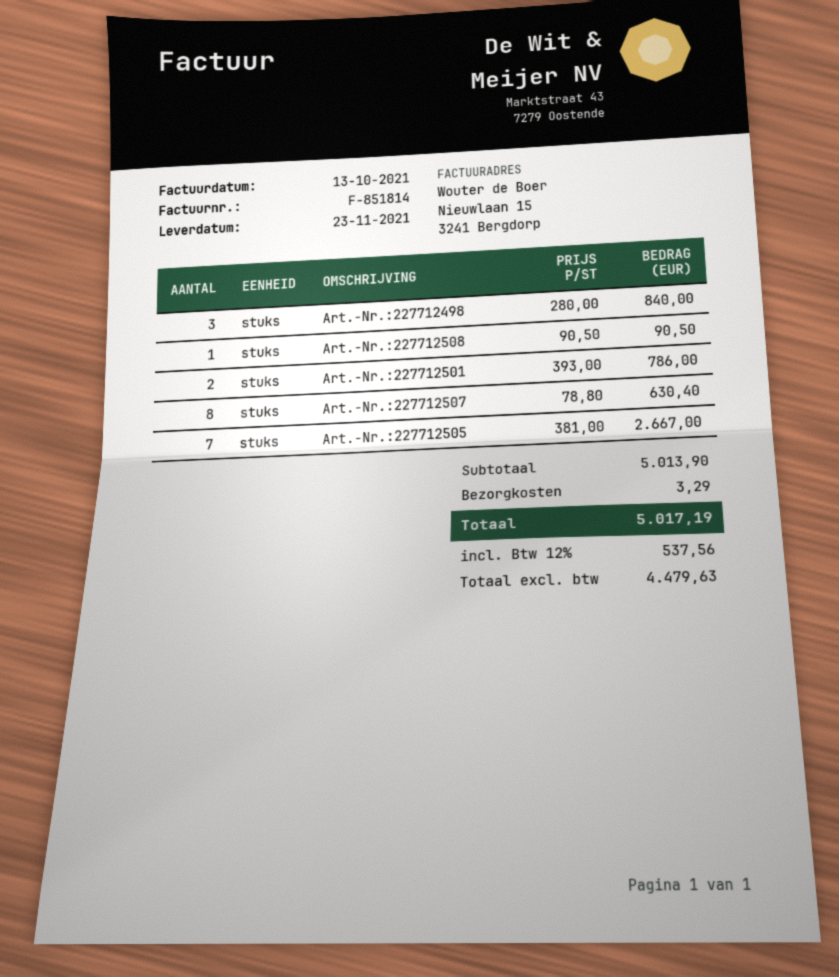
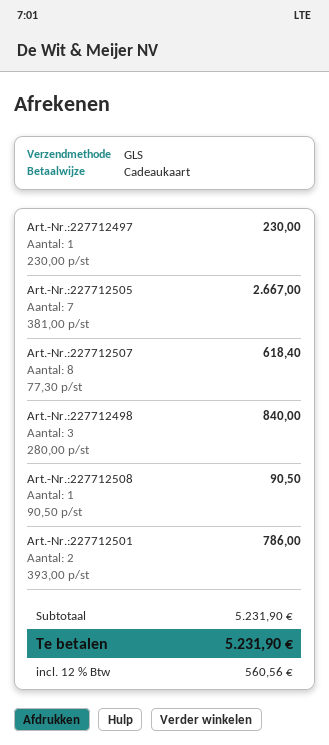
Art.-Nr.:227712507: 8 x 78.80 = 630.40 -> 8 x 77.30 = 618.40
Art.-Nr.:227712497: none -> 1 x 230.00 = 230.00
subtotal: 5013.90 -> 5231.90
shipping: 3.29 -> none
tax: 12% = 537.56 -> 12% = 560.56
total: 5017.19 -> 5231.90

